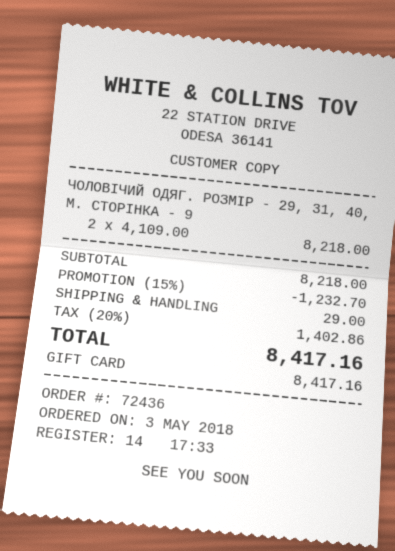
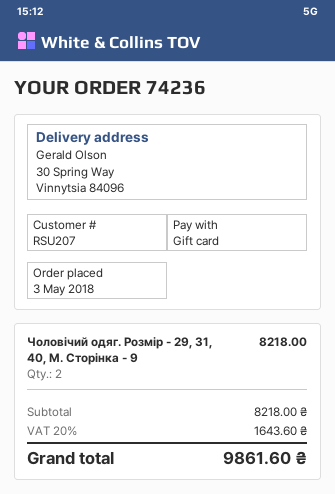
order number: 72436 -> 74236
discount: 15% = 1232.70 -> none
shipping: 29.00 -> none
tax: 20% = 1402.86 -> 20% = 1643.60
total: 8417.16 -> 9861.60

